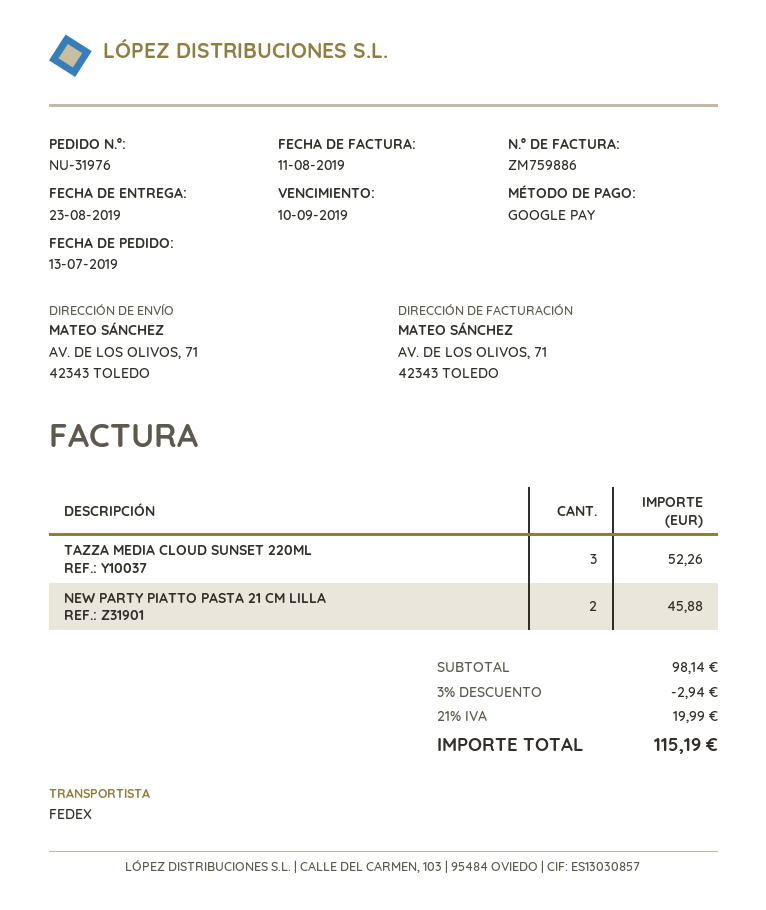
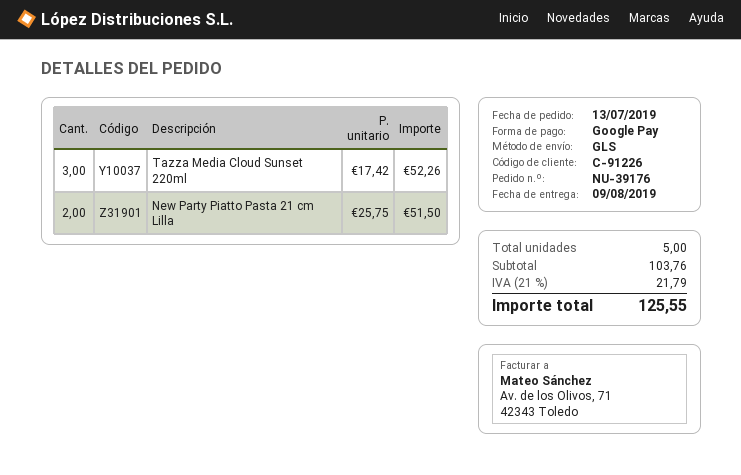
order number: NU-31976 -> NU-39176
delivery date: 2019-08-23 -> 2019-08-09
shipping method: FedEx -> GLS
NEW PARTY PIATTO PASTA 21 CM LILLA: 2 for 45.88 -> 2 for 51.50
subtotal: 98.14 -> 103.76
discount: 3% = 2.94 -> none
tax: 21% = 19.99 -> 21% = 21.79
total: 115.19 -> 125.55

